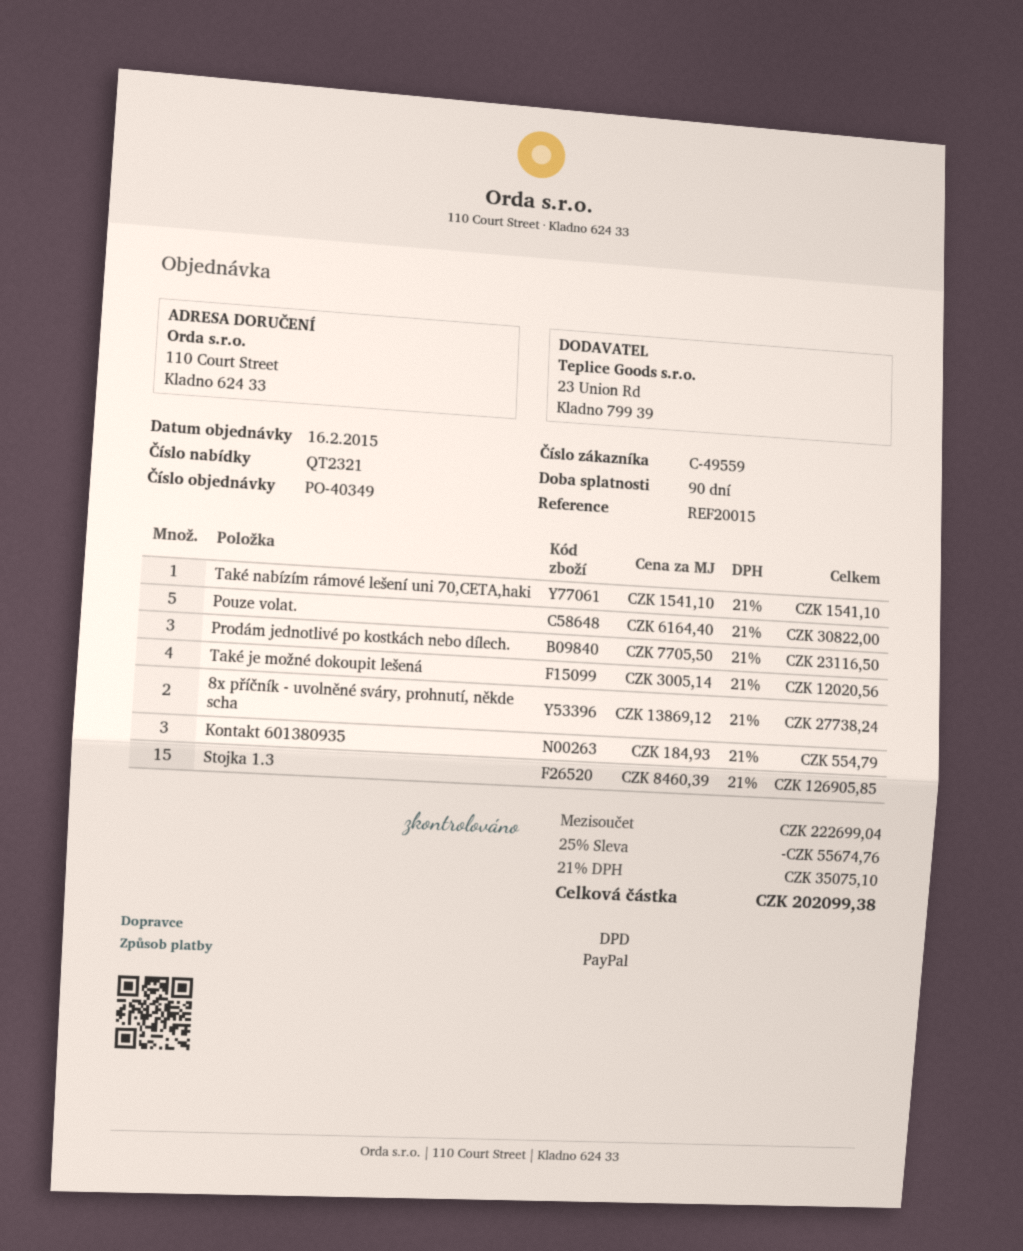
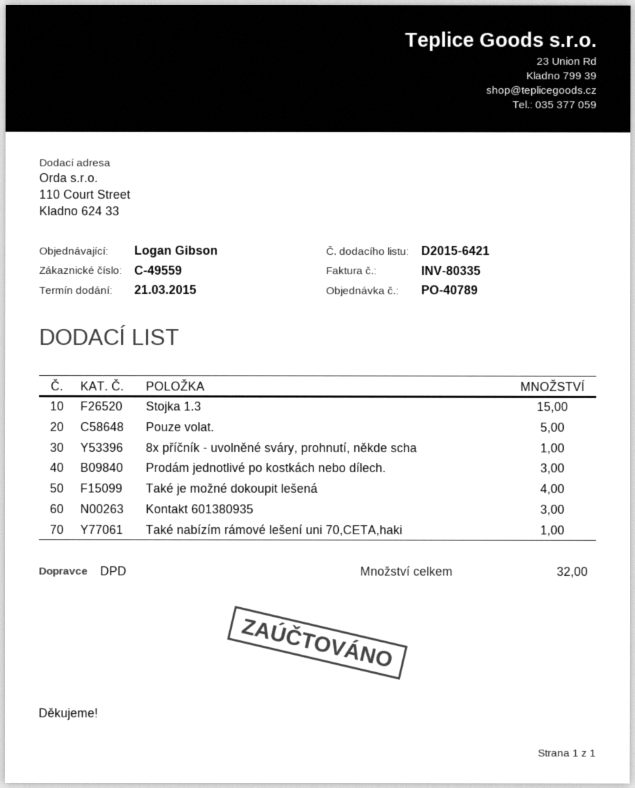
order number: PO-40349 -> PO-40789
8x příčník - uvolněné sváry, prohnutí, někde scha: 2 -> 1

